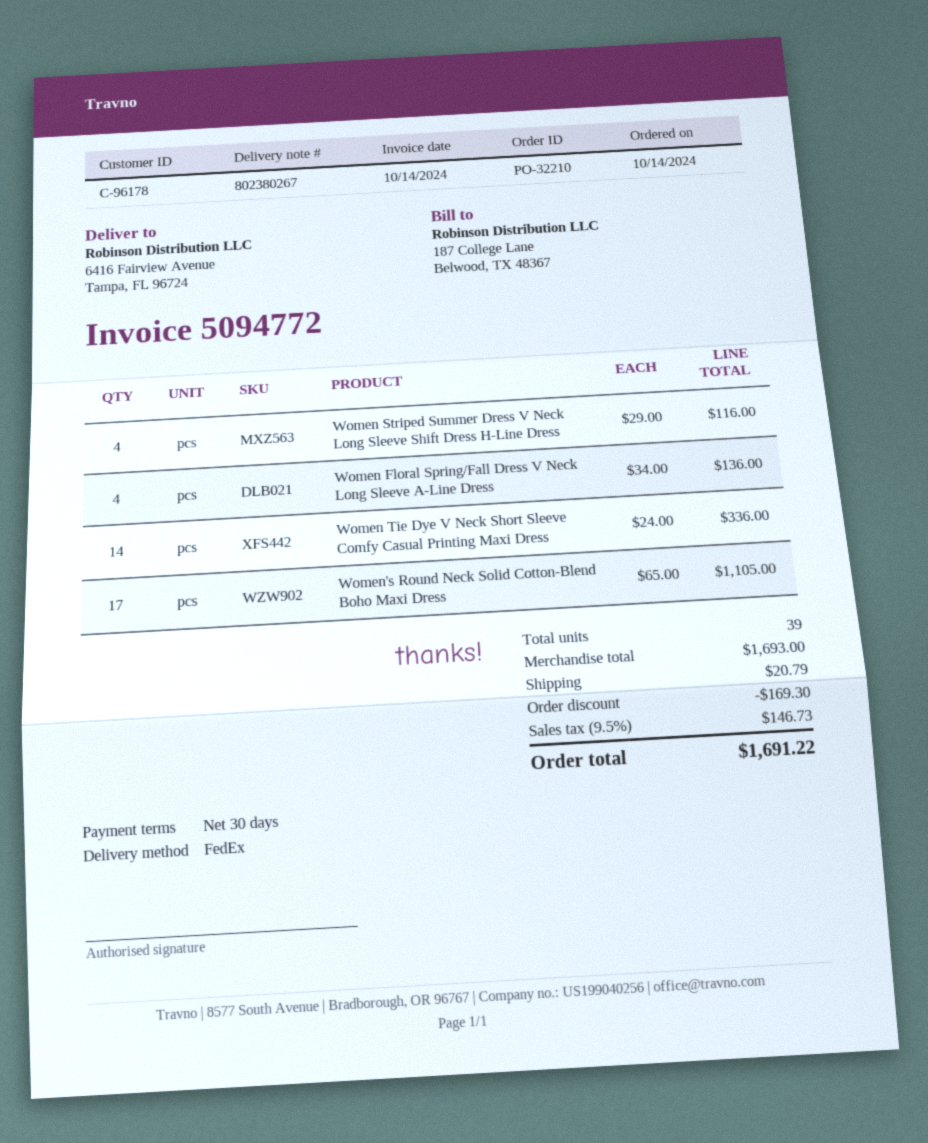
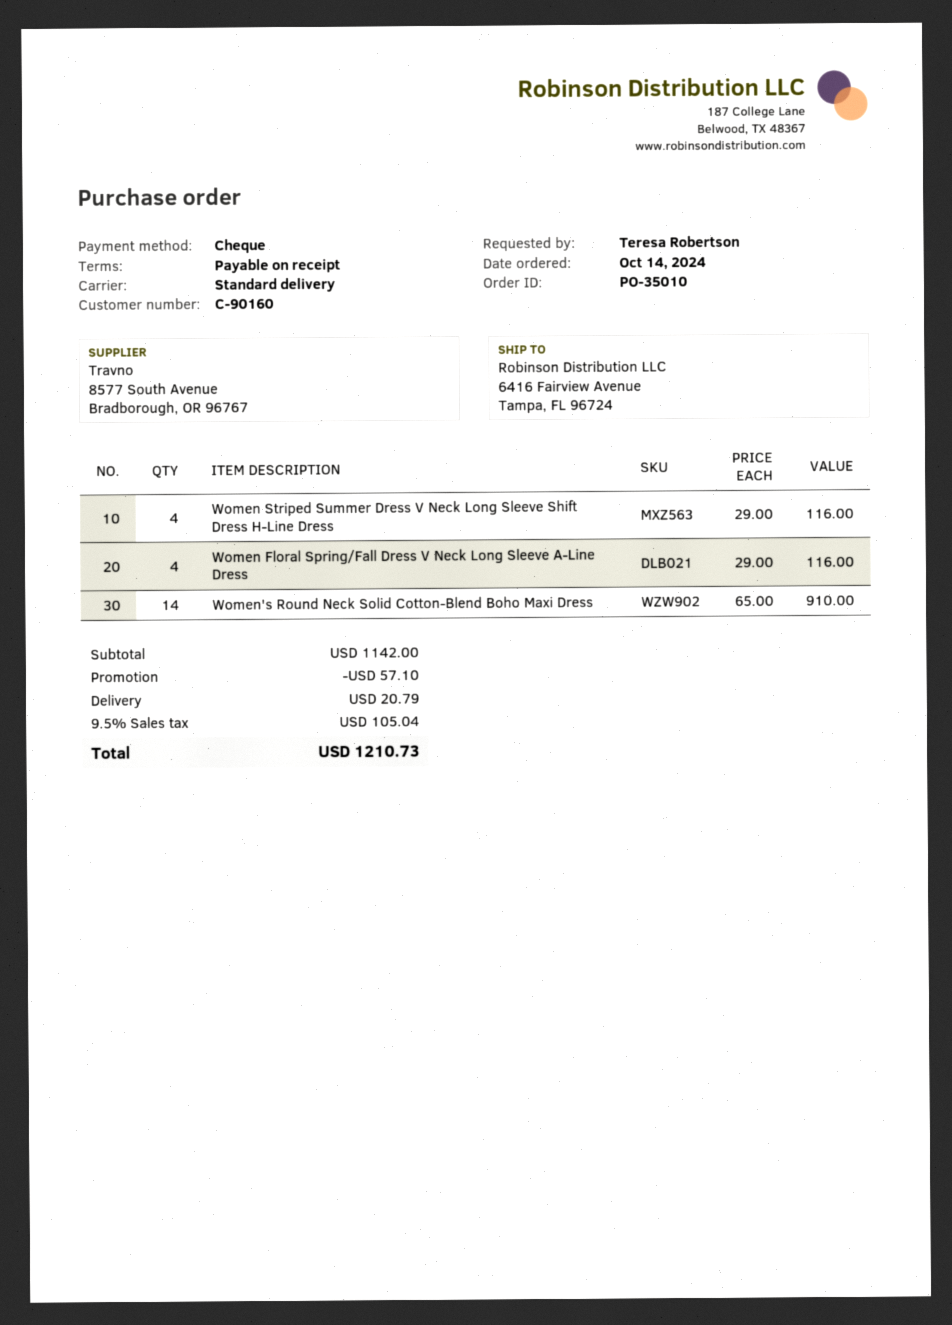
order number: PO-32210 -> PO-35010
payment terms: 30 days -> on receipt
customer number: C-96178 -> C-90160
shipping method: FedEx -> standard
Women Floral Spring/Fall Dress V Neck Long Sleeve A-Line Dress: 4 x 34.00 = 136.00 -> 4 x 29.00 = 116.00
Women Tie Dye V Neck Short Sleeve Comfy Casual Printing Maxi Dress: 14 x 24.00 = 336.00 -> none
Women's Round Neck Solid Cotton-Blend Boho Maxi Dress: 17 x 65.00 = 1105.00 -> 14 x 65.00 = 910.00
subtotal: 1693.00 -> 1142.00
discount: 169.30 -> 57.10
tax: 9.5% = 146.73 -> 9.5% = 105.04
total: 1691.22 -> 1210.73

